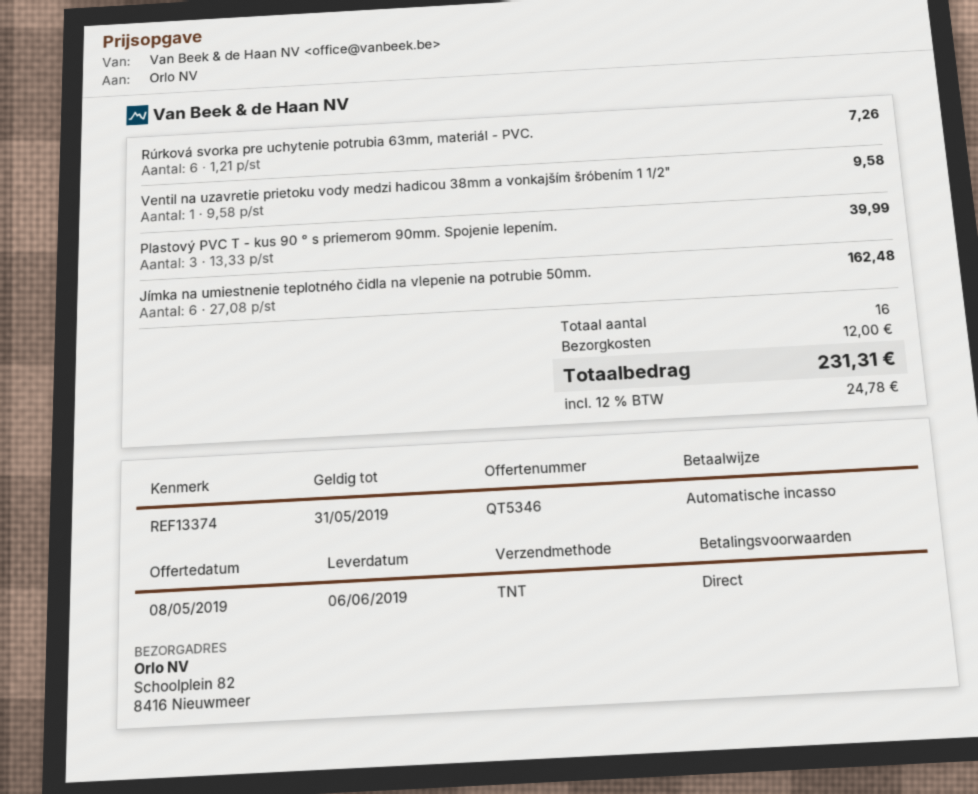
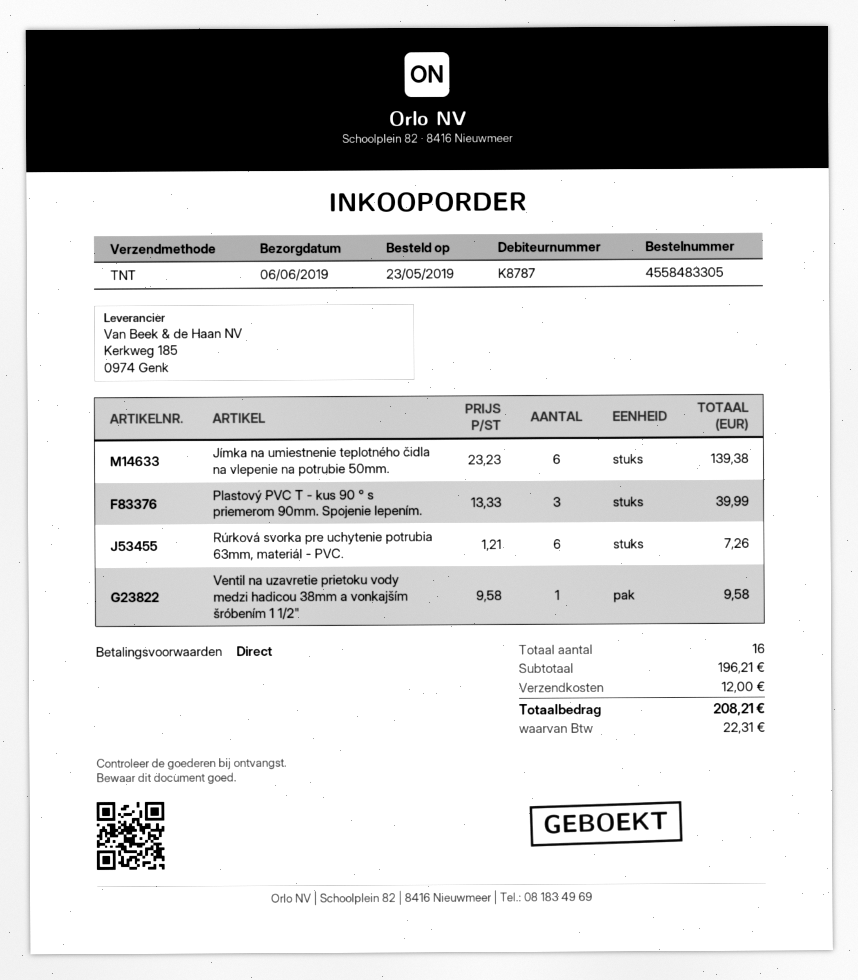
Jímka na umiestnenie teplotného čidla na vlepenie na potrubie 50mm.: 6 x 27.08 = 162.48 -> 6 x 23.23 = 139.38
tax: 24.78 -> 22.31
total: 231.31 -> 208.21

